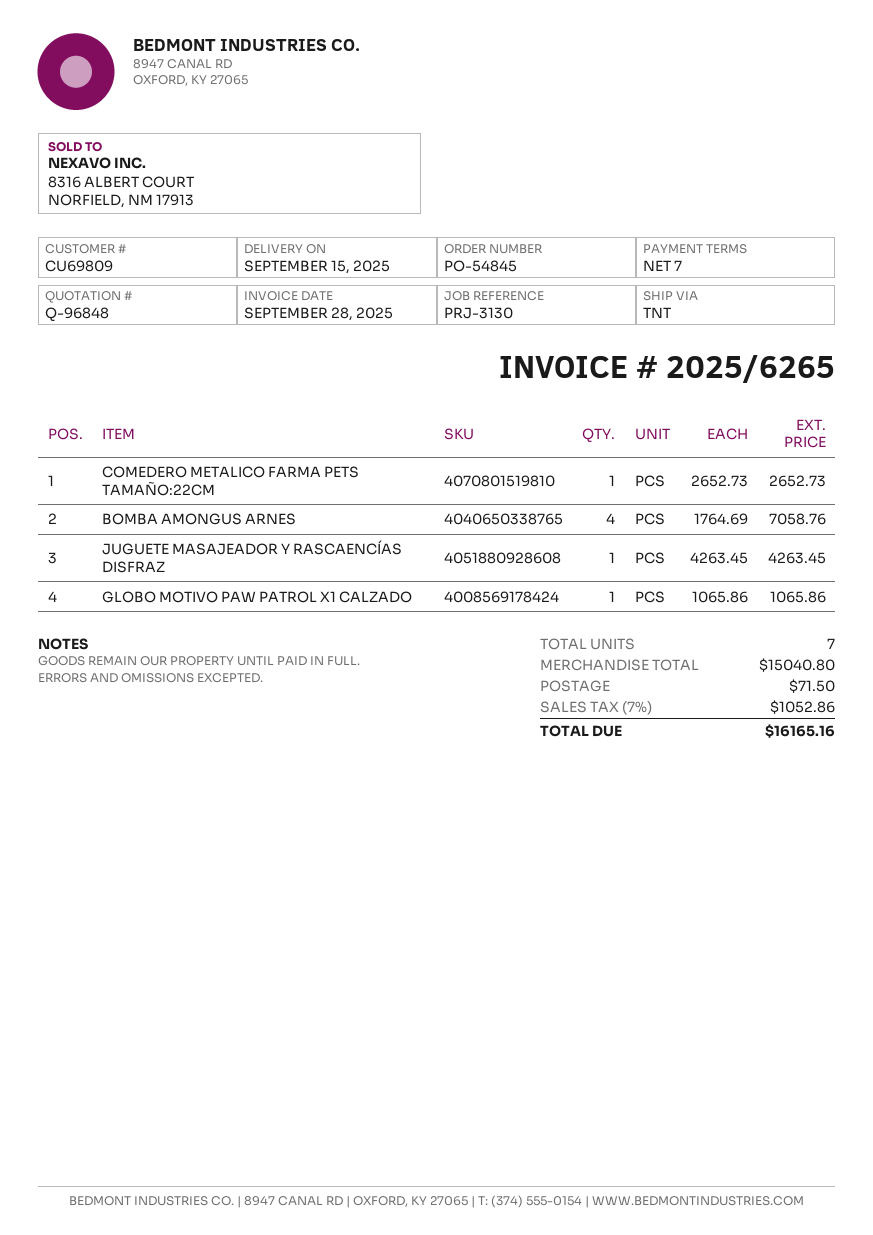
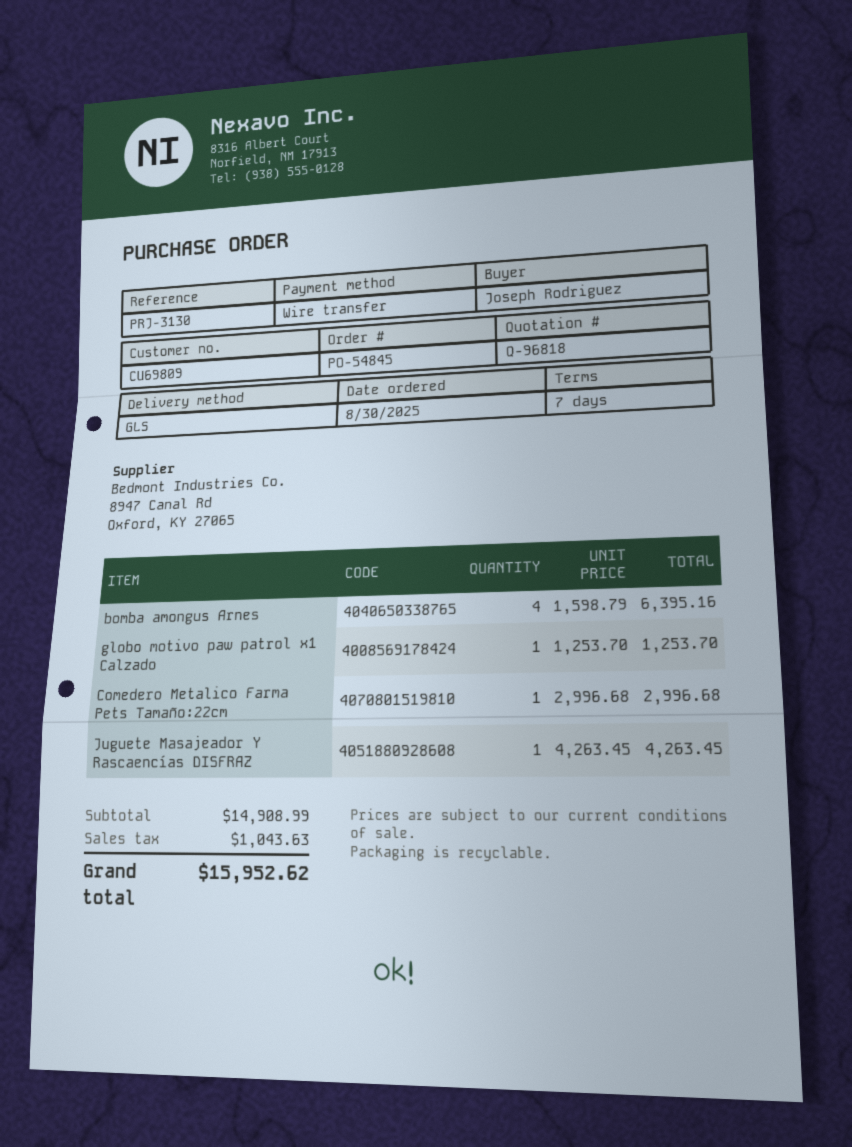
quote number: Q-96848 -> Q-96818
shipping method: TNT -> GLS
COMEDERO METALICO FARMA PETS TAMAÑO:22CM: 1 x 2652.73 = 2652.73 -> 1 x 2996.68 = 2996.68
BOMBA AMONGUS ARNES: 4 x 1764.69 = 7058.76 -> 4 x 1598.79 = 6395.16
GLOBO MOTIVO PAW PATROL X1 CALZADO: 1 x 1065.86 = 1065.86 -> 1 x 1253.70 = 1253.70
subtotal: 15040.80 -> 14908.99
shipping: 71.50 -> none
tax: 1052.86 -> 1043.63
total: 16165.16 -> 15952.62

